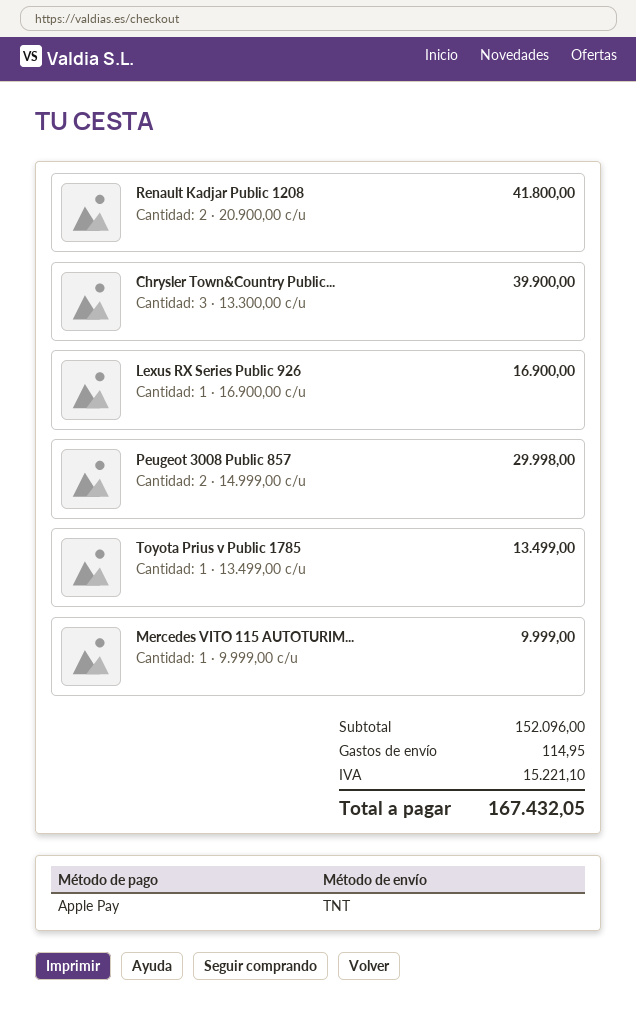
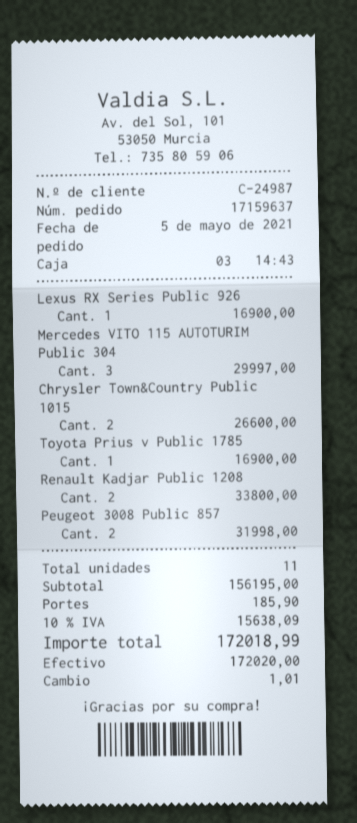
payment method: Apple Pay -> cash
Renault Kadjar Public 1208: 2 for 41800.00 -> 2 for 33800.00
Chrysler Town&Country Public...: 3 for 39900.00 -> 2 for 26600.00
Peugeot 3008 Public 857: 2 for 29998.00 -> 2 for 31998.00
Toyota Prius v Public 1785: 1 for 13499.00 -> 1 for 16900.00
Mercedes VITO 115 AUTOTURIM...: 1 for 9999.00 -> 3 for 29997.00
subtotal: 152096.00 -> 156195.00
shipping: 114.95 -> 185.90
tax: 15221.10 -> 15638.09
total: 167432.05 -> 172018.99

